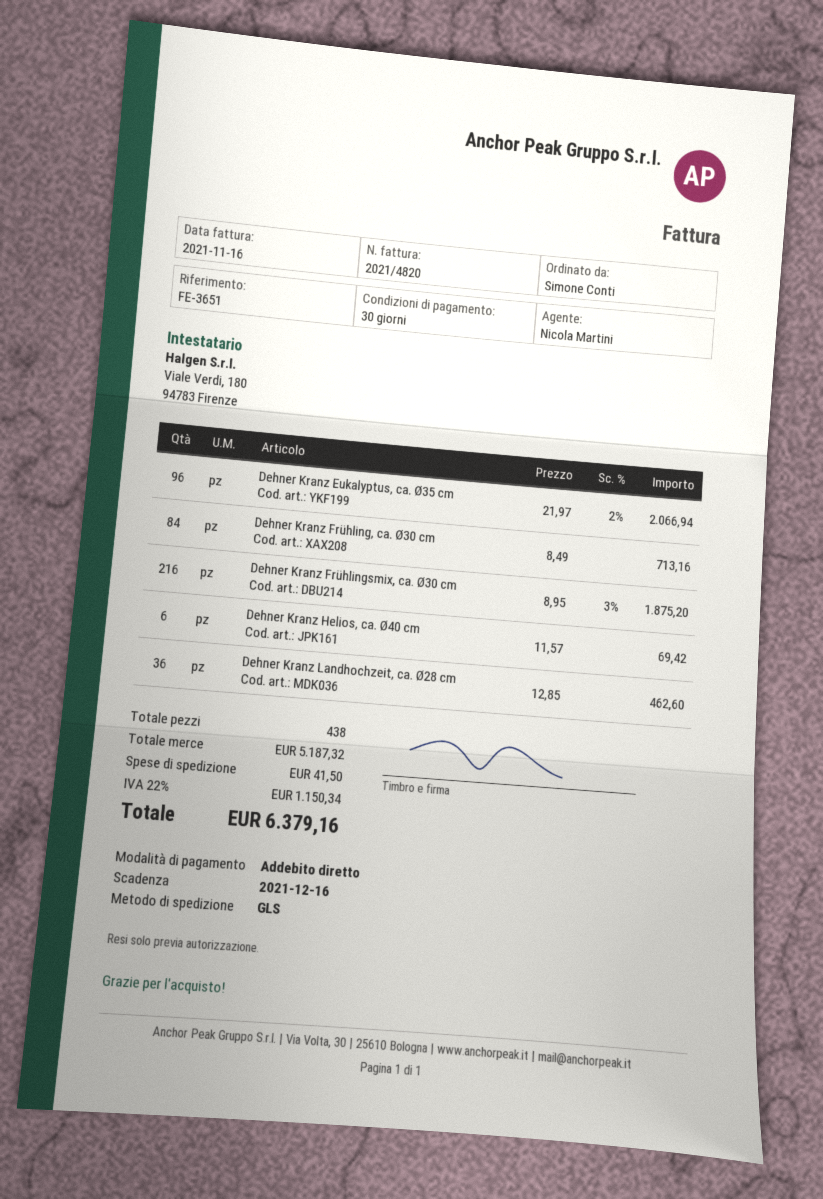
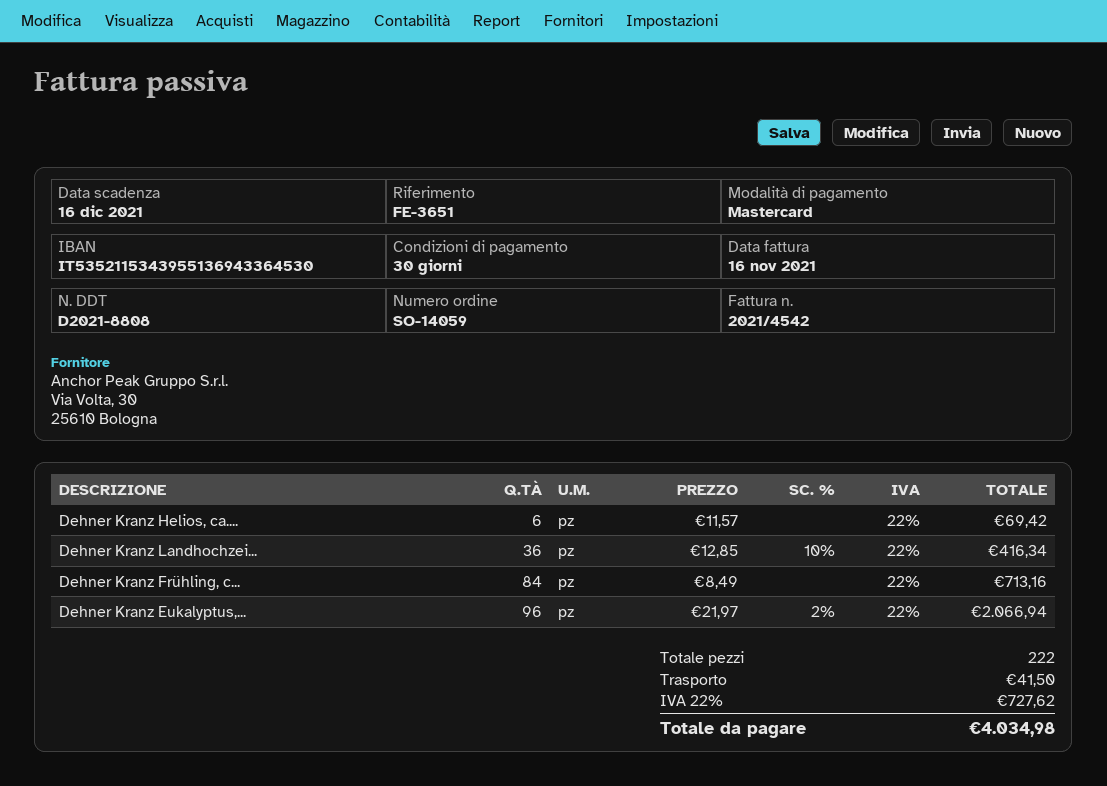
invoice number: 2021/4820 -> 2021/4542
payment method: direct debit -> Mastercard
Dehner Kranz Frühlingsmix, ca. Ø30 cm: 216 x 8.95 - 3% = 1875.20 -> none
Dehner Kranz Landhochzeit, ca. Ø28 cm: 36 x 12.85 = 462.60 -> 36 x 12.85 - 10% = 416.34
total quantity: 438 -> 222
tax: 22% = 1150.34 -> 22% = 727.62
total: 6379.16 -> 4034.98

